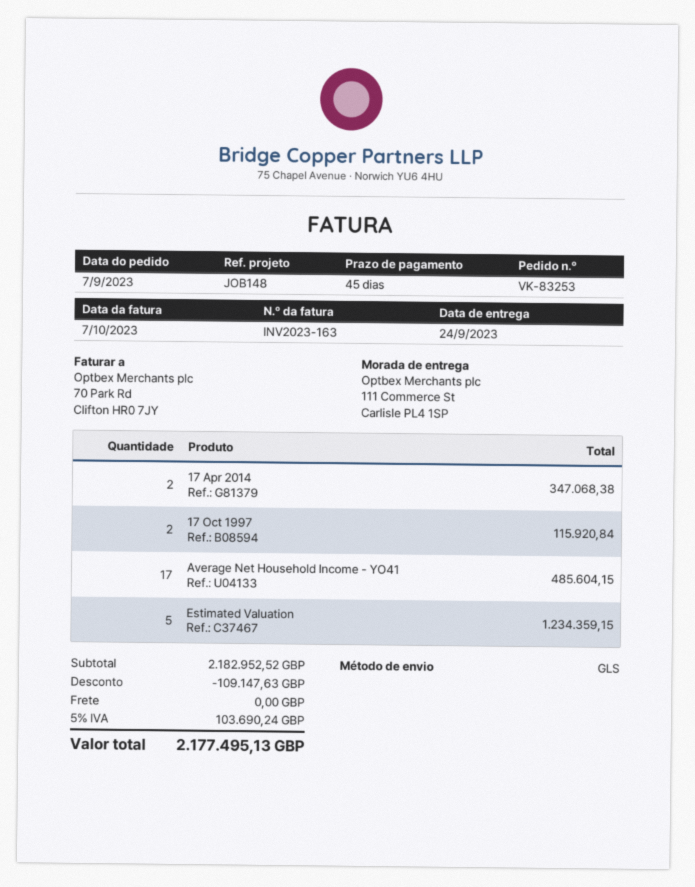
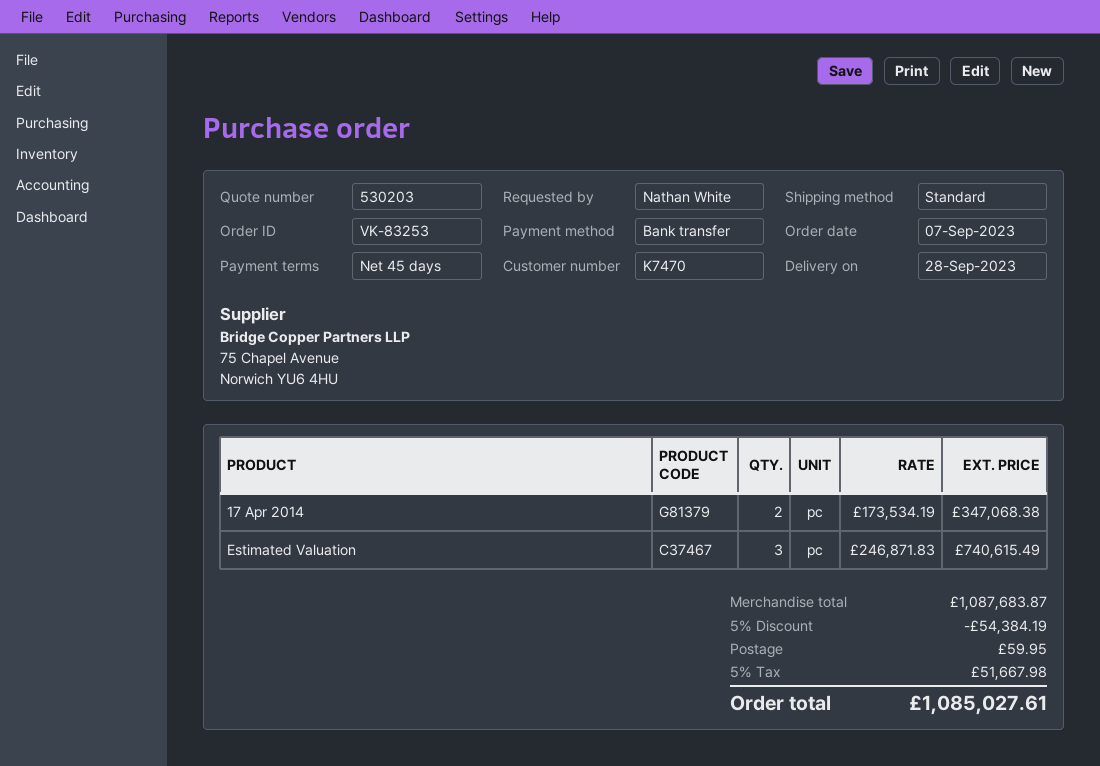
delivery date: 2023-09-24 -> 2023-09-28
shipping method: GLS -> standard
17 Oct 1997: 2 for 115920.84 -> none
Average Net Household Income - YO41: 17 for 485604.15 -> none
Estimated Valuation: 5 for 1234359.15 -> 3 for 740615.49
subtotal: 2182952.52 -> 1087683.87
discount: 109147.63 -> 54384.19
shipping: 0.00 -> 59.95
tax: 5% = 103690.24 -> 5% = 51667.98
total: 2177495.13 -> 1085027.61

